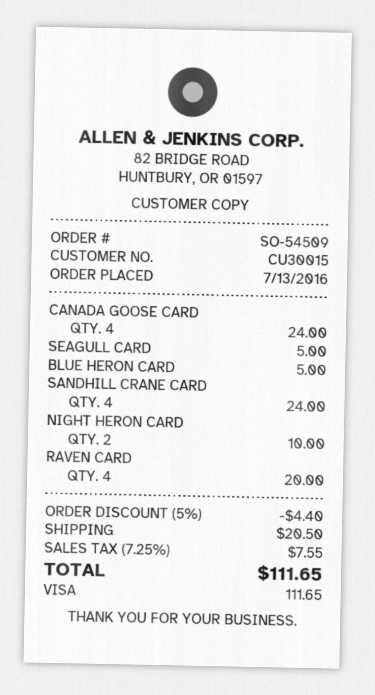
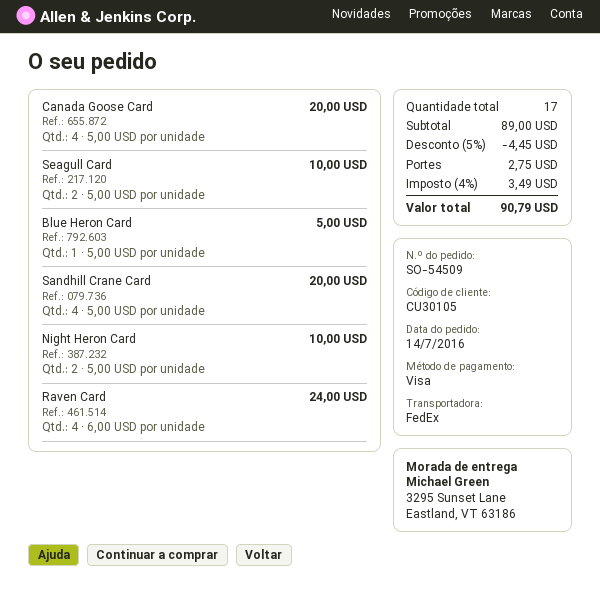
order date: 2016-07-13 -> 2016-07-14
customer number: CU30015 -> CU30105
CANADA GOOSE CARD: 4 for 24.00 -> 4 for 20.00
SEAGULL CARD: 1 for 5.00 -> 2 for 10.00
SANDHILL CRANE CARD: 4 for 24.00 -> 4 for 20.00
RAVEN CARD: 4 for 20.00 -> 4 for 24.00
discount: 5% = 4.40 -> 5% = 4.45
shipping: 20.50 -> 2.75
tax: 7.25% = 7.55 -> 4% = 3.49
total: 111.65 -> 90.79

